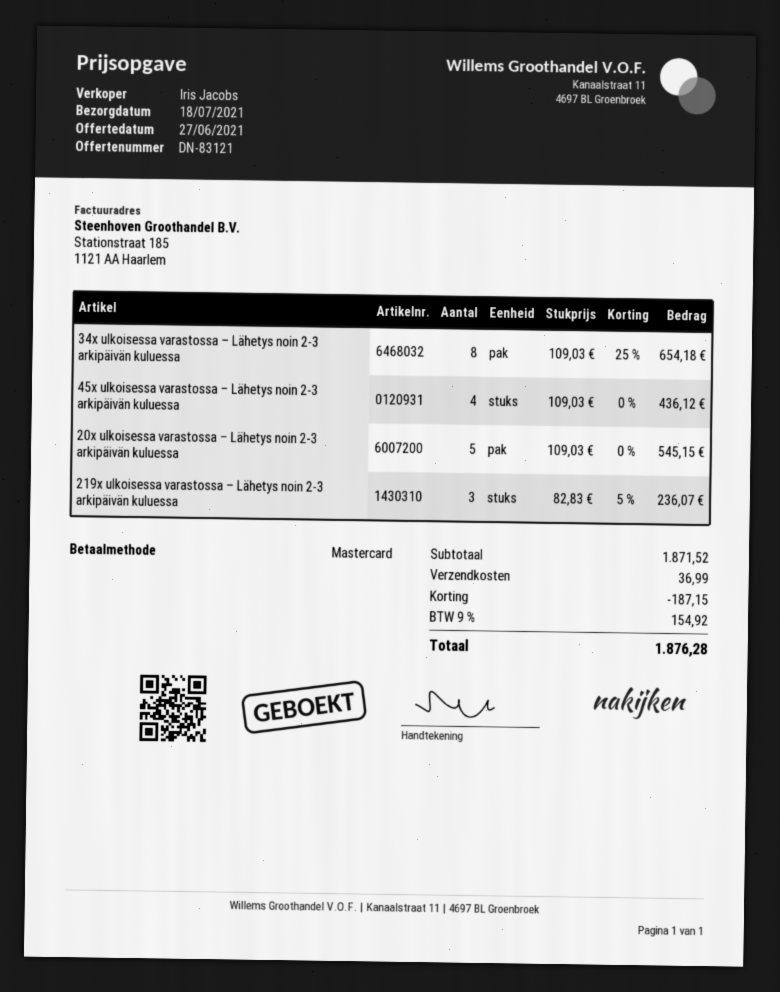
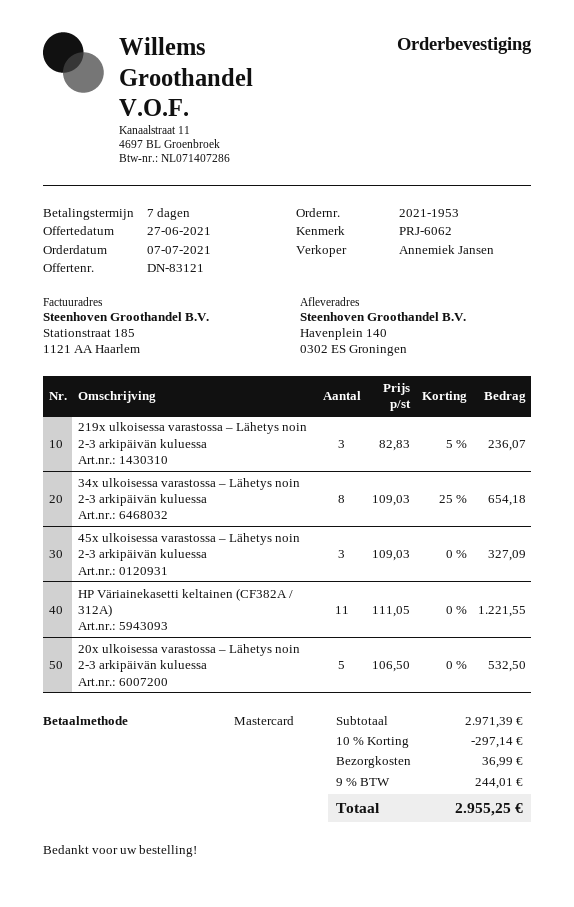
sales rep: Iris Jacobs -> Annemiek Jansen
45x ulkoisessa varastossa – Lähetys noin 2-3 arkipäivän kuluessa: 4 x 109.03 = 436.12 -> 3 x 109.03 = 327.09
20x ulkoisessa varastossa – Lähetys noin 2-3 arkipäivän kuluessa: 5 x 109.03 = 545.15 -> 5 x 106.50 = 532.50
HP Väriainekasetti keltainen (CF382A / 312A): none -> 11 x 111.05 = 1221.55
subtotal: 1871.52 -> 2971.39
discount: 187.15 -> 297.14
tax: 9% = 154.92 -> 9% = 244.01
total: 1876.28 -> 2955.25

